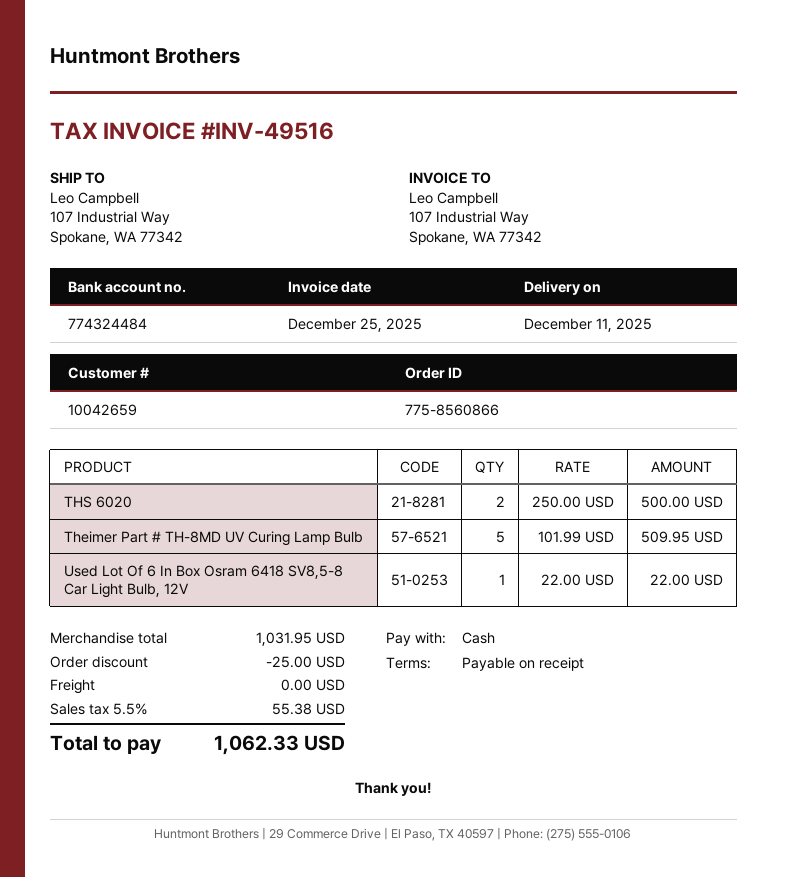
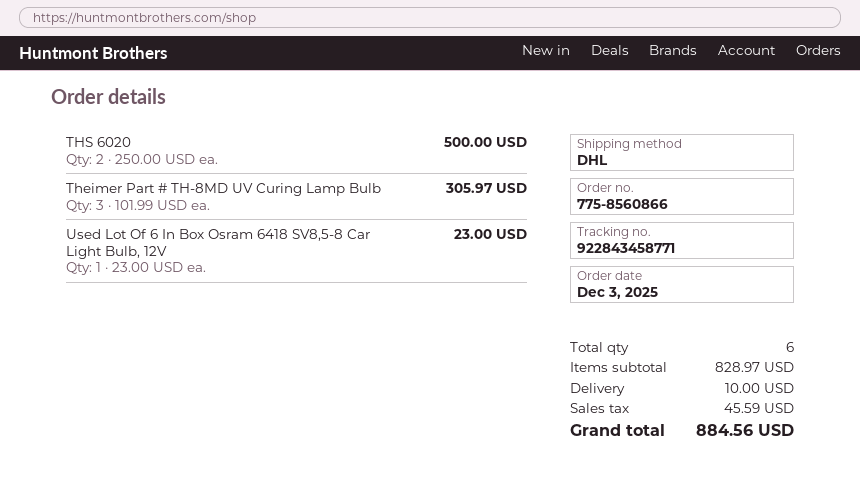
Theimer Part # TH-8MD UV Curing Lamp Bulb: 5 x 101.99 = 509.95 -> 3 x 101.99 = 305.97
Used Lot Of 6 In Box Osram 6418 SV8,5-8 Car Light Bulb, 12V: 1 x 22.00 = 22.00 -> 1 x 23.00 = 23.00
subtotal: 1031.95 -> 828.97
discount: 25.00 -> none
shipping: 0.00 -> 10.00
tax: 55.38 -> 45.59
total: 1062.33 -> 884.56

